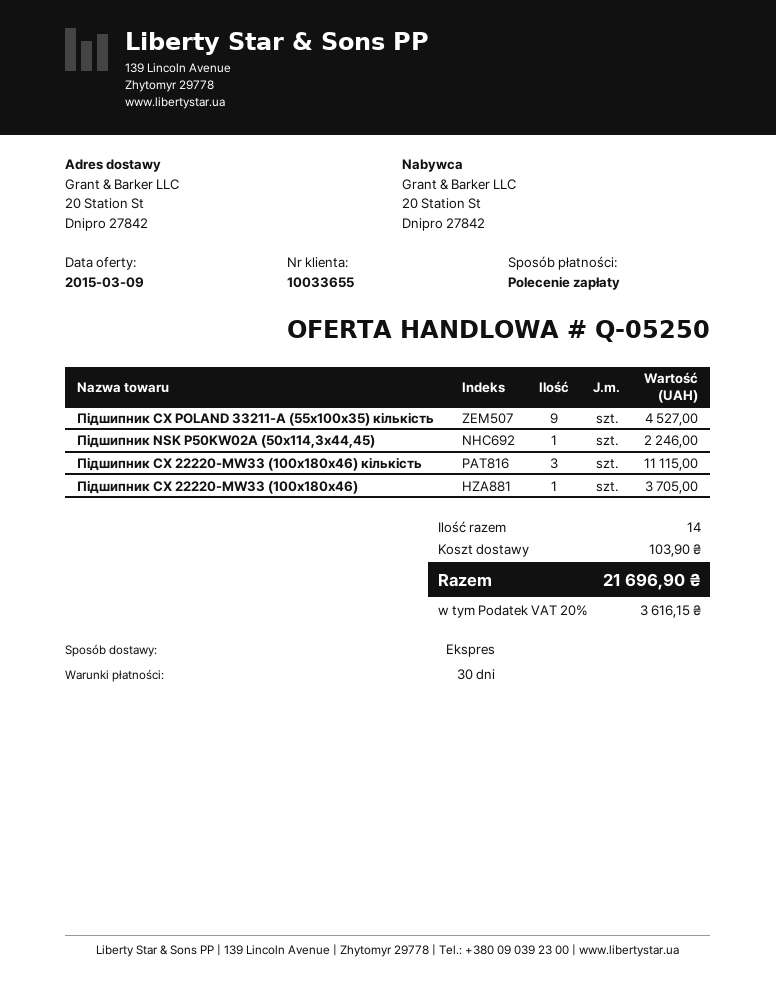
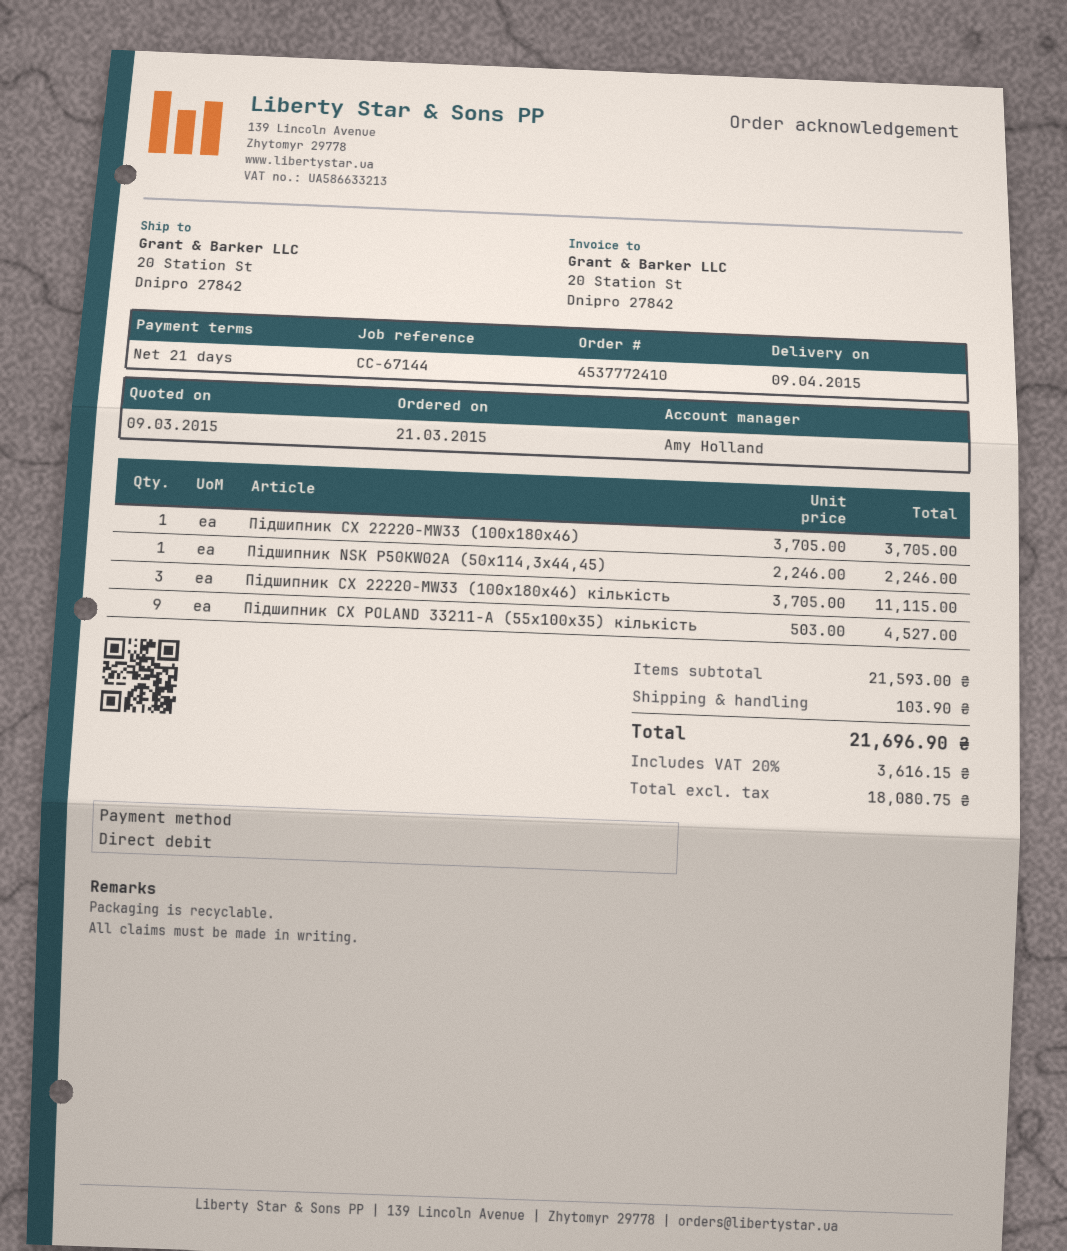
payment terms: 30 days -> 21 days

